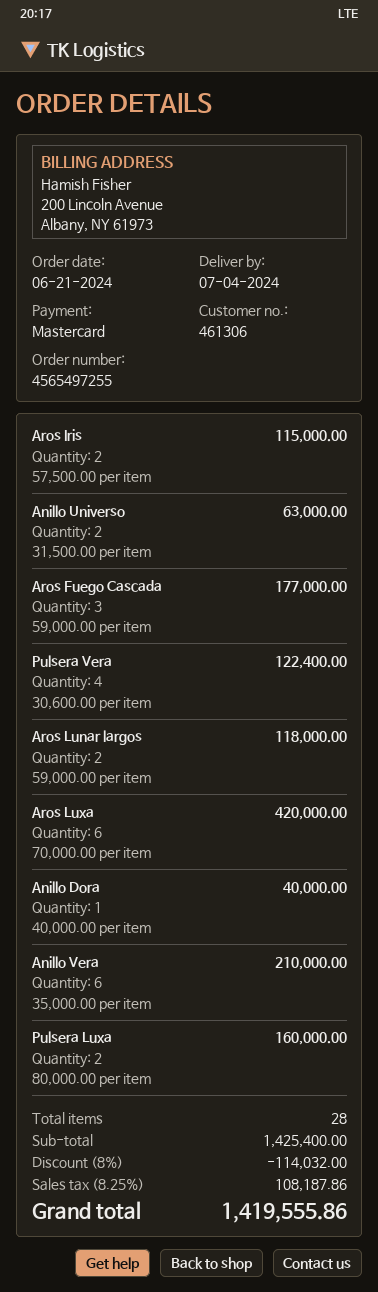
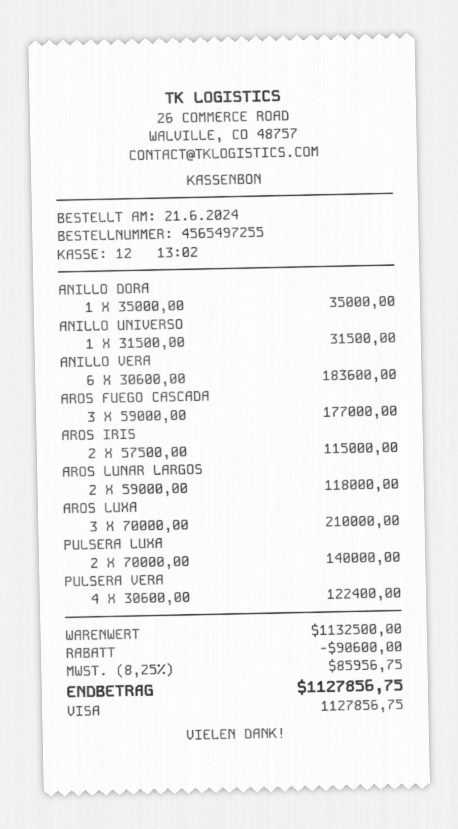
payment method: Mastercard -> Visa
Anillo Universo: 2 x 31500.00 = 63000.00 -> 1 x 31500.00 = 31500.00
Aros Luxa: 6 x 70000.00 = 420000.00 -> 3 x 70000.00 = 210000.00
Anillo Dora: 1 x 40000.00 = 40000.00 -> 1 x 35000.00 = 35000.00
Anillo Vera: 6 x 35000.00 = 210000.00 -> 6 x 30600.00 = 183600.00
Pulsera Luxa: 2 x 80000.00 = 160000.00 -> 2 x 70000.00 = 140000.00
subtotal: 1425400.00 -> 1132500.00
discount: 114032.00 -> 90600.00
tax: 8.25% = 108187.86 -> 8.25% = 85956.75
total: 1419555.86 -> 1127856.75

